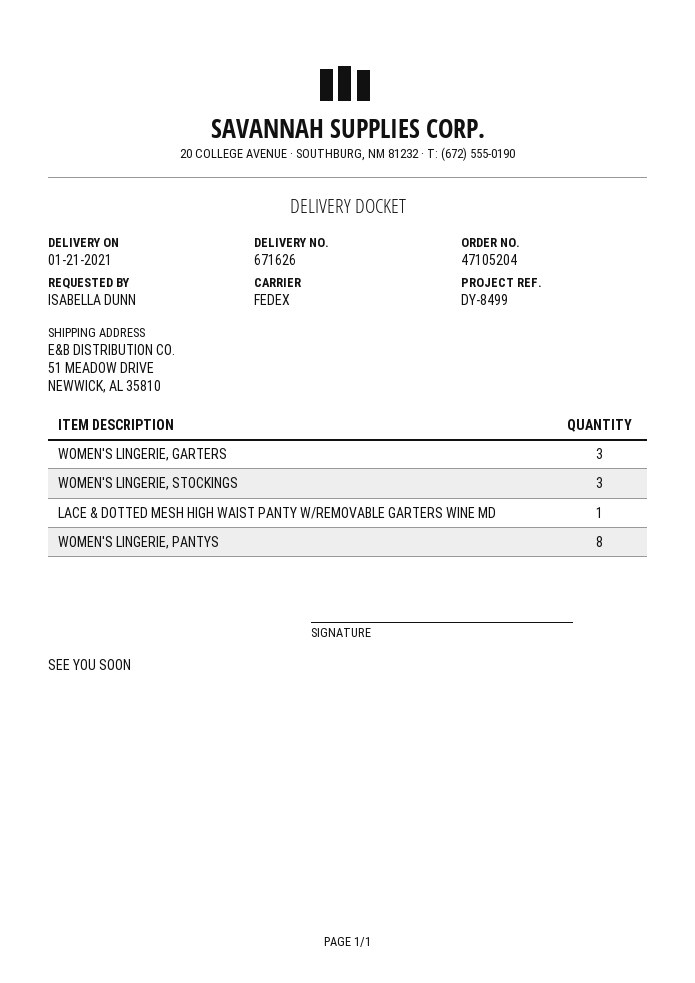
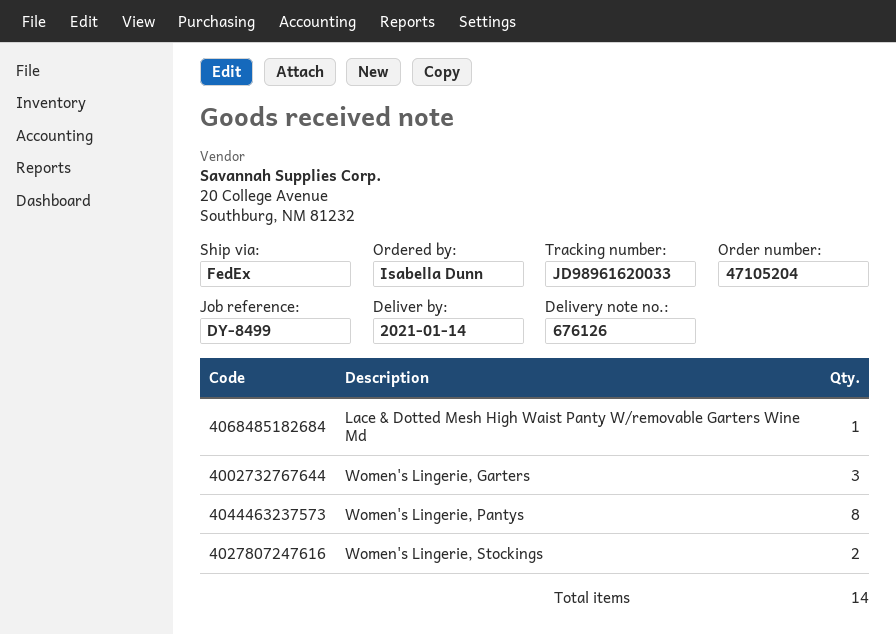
delivery note number: 671626 -> 676126
delivery date: 2021-01-21 -> 2021-01-14
WOMEN'S LINGERIE, STOCKINGS: 3 -> 2

